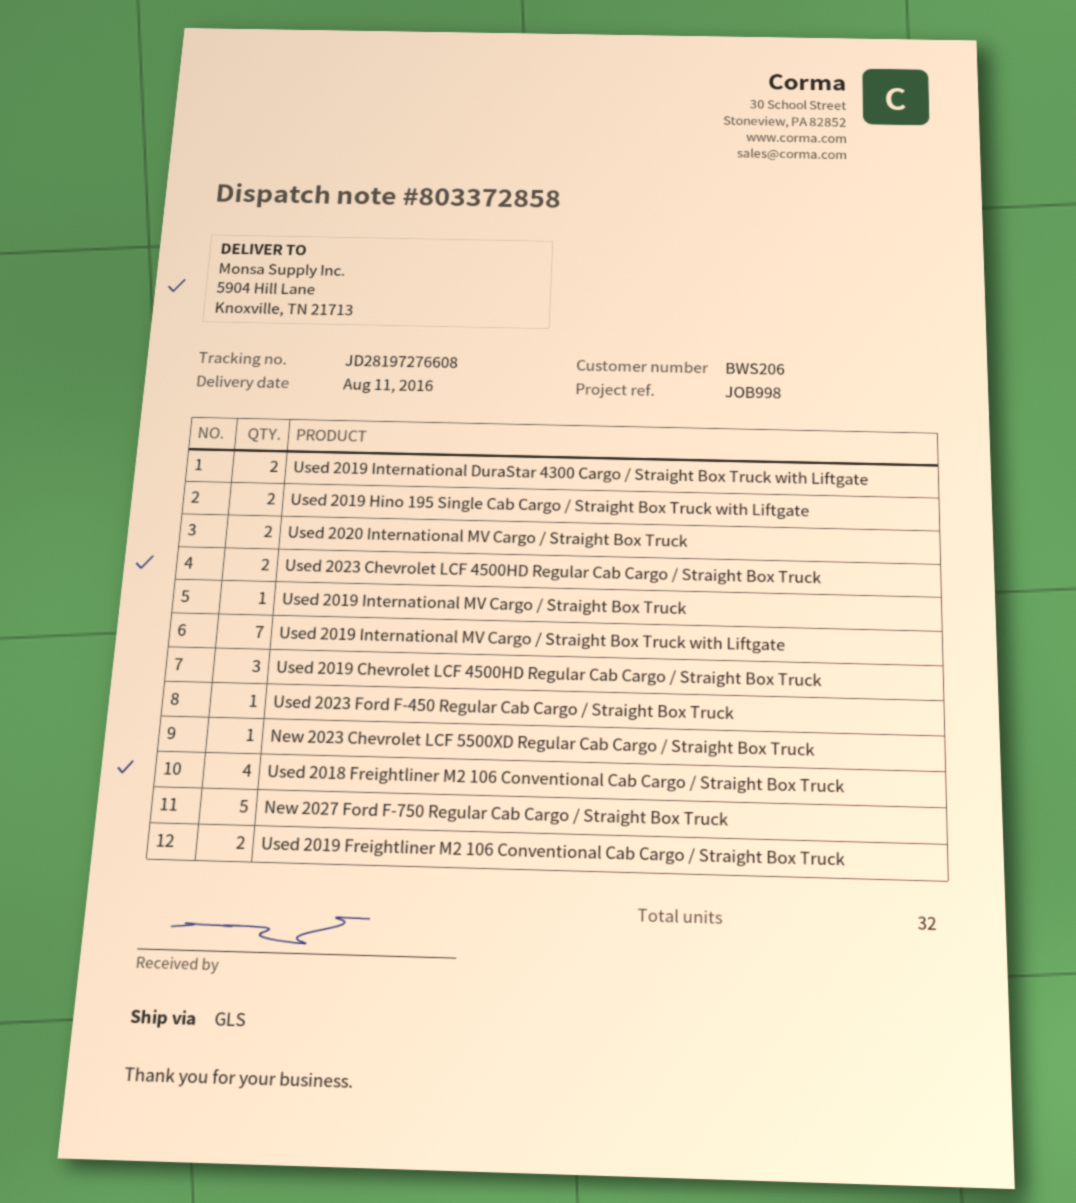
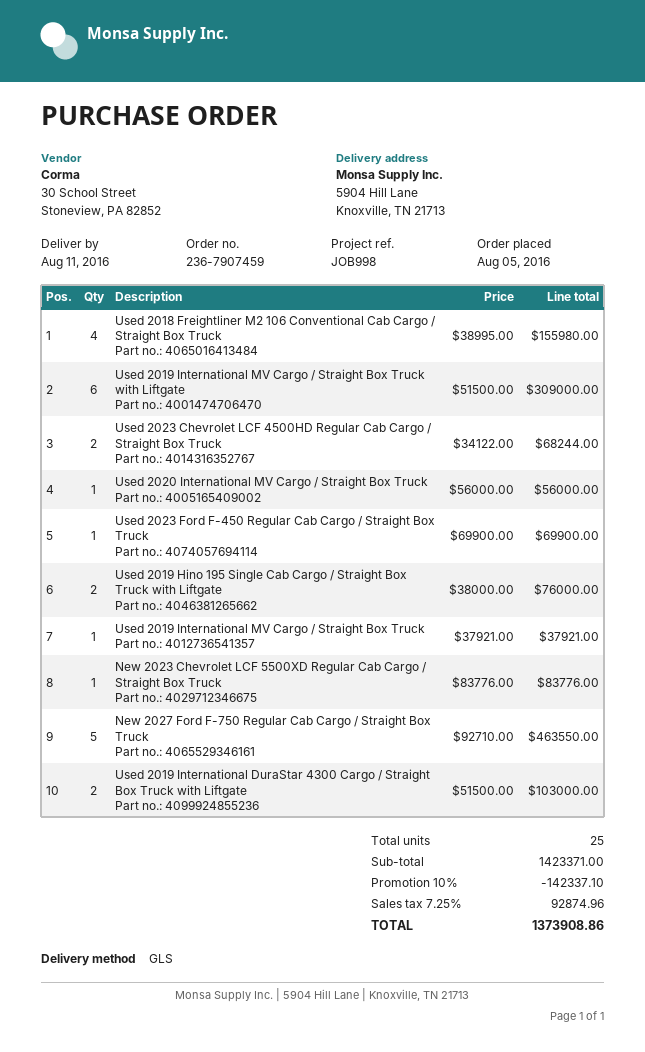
Used 2020 International MV Cargo / Straight Box Truck: 2 -> 1
Used 2019 International MV Cargo / Straight Box Truck with Liftgate: 7 -> 6
Used 2019 Chevrolet LCF 4500HD Regular Cab Cargo / Straight Box Truck: 3 -> none
Used 2019 Freightliner M2 106 Conventional Cab Cargo / Straight Box Truck: 2 -> none
total quantity: 32 -> 25

